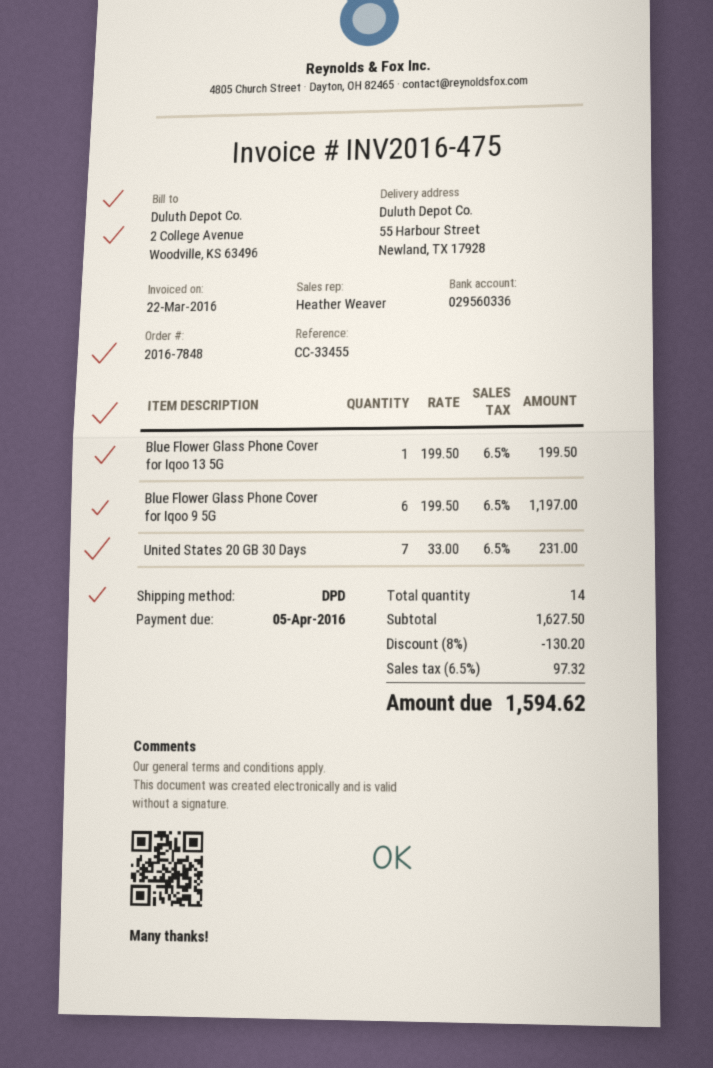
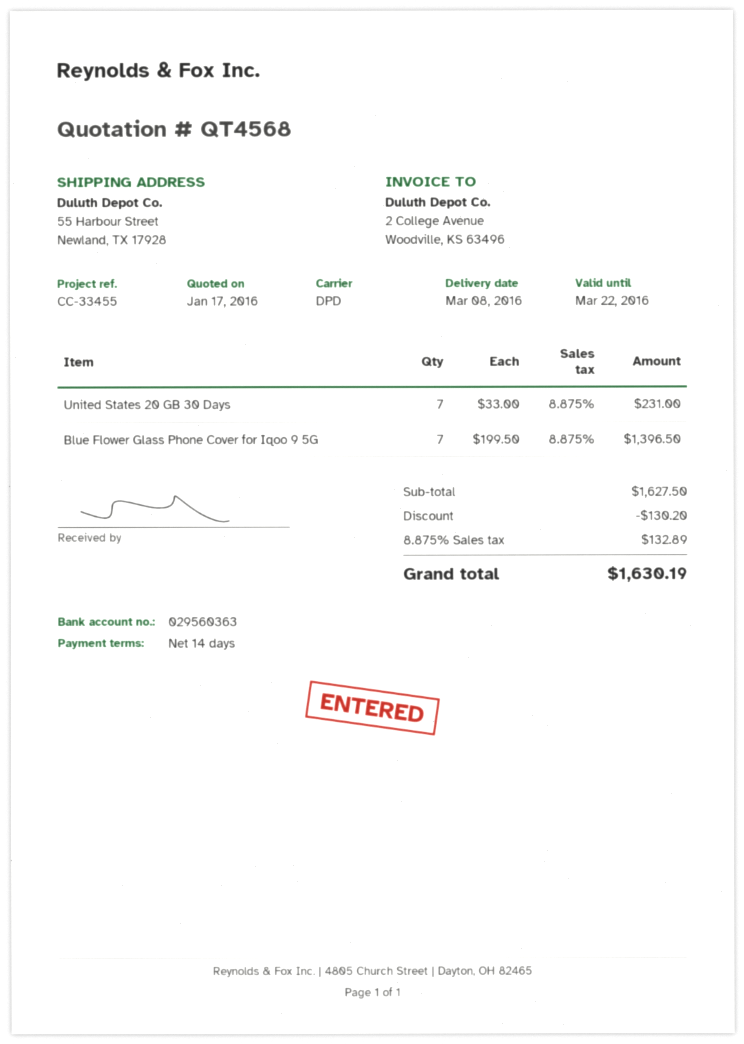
bank account: 029560336 -> 029560363
Blue Flower Glass Phone Cover for Iqoo 13 5G: 1 x 199.50 = 199.50 -> none
Blue Flower Glass Phone Cover for Iqoo 9 5G: 6 x 199.50 = 1197.00 -> 7 x 199.50 = 1396.50
tax: 6.5% = 97.32 -> 8.875% = 132.89
total: 1594.62 -> 1630.19

